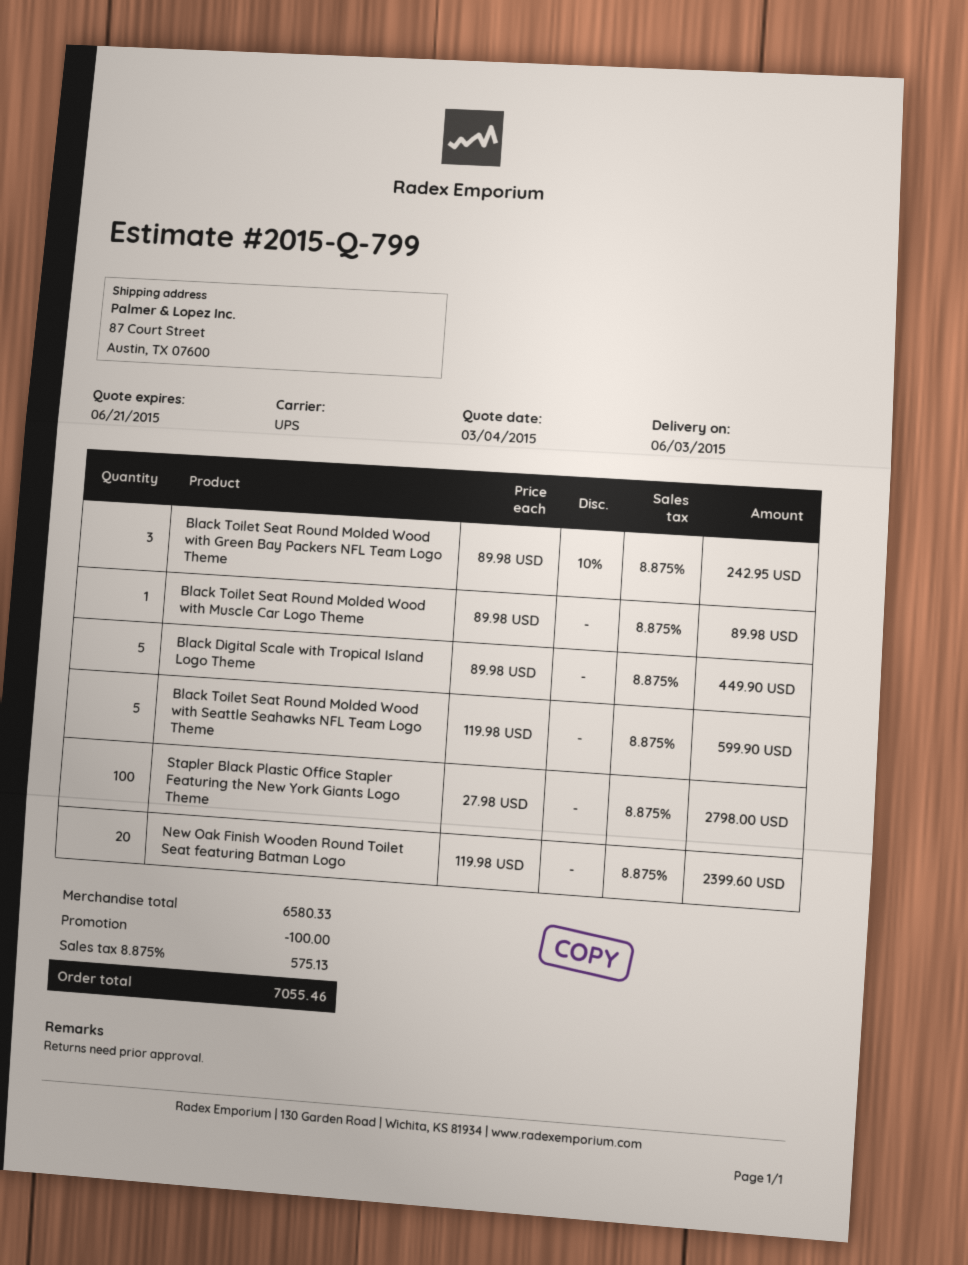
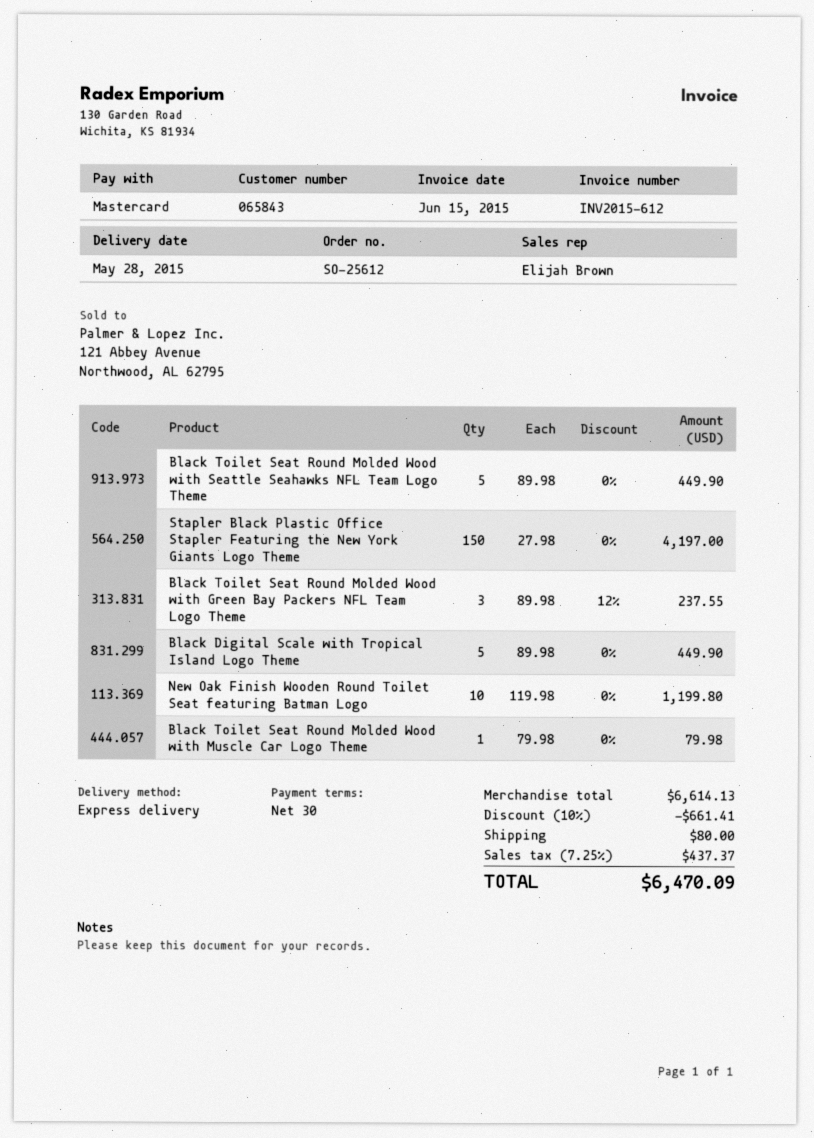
delivery date: 2015-06-03 -> 2015-05-28
shipping method: UPS -> express
Black Toilet Seat Round Molded Wood with Green Bay Packers NFL Team Logo Theme: 3 x 89.98 - 10% = 242.95 -> 3 x 89.98 - 12% = 237.55
Black Toilet Seat Round Molded Wood with Muscle Car Logo Theme: 1 x 89.98 = 89.98 -> 1 x 79.98 = 79.98
Black Toilet Seat Round Molded Wood with Seattle Seahawks NFL Team Logo Theme: 5 x 119.98 = 599.90 -> 5 x 89.98 = 449.90
Stapler Black Plastic Office Stapler Featuring the New York Giants Logo Theme: 100 x 27.98 = 2798.00 -> 150 x 27.98 = 4197.00
New Oak Finish Wooden Round Toilet Seat featuring Batman Logo: 20 x 119.98 = 2399.60 -> 10 x 119.98 = 1199.80
subtotal: 6580.33 -> 6614.13
discount: 100.00 -> 661.41
shipping: none -> 80.00
tax: 8.875% = 575.13 -> 7.25% = 437.37
total: 7055.46 -> 6470.09

